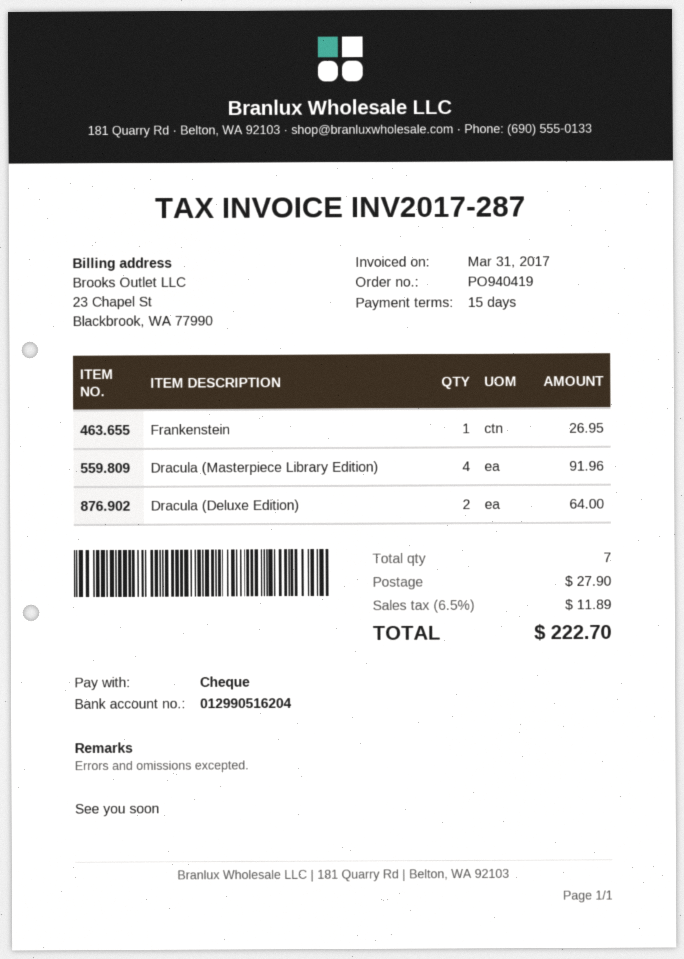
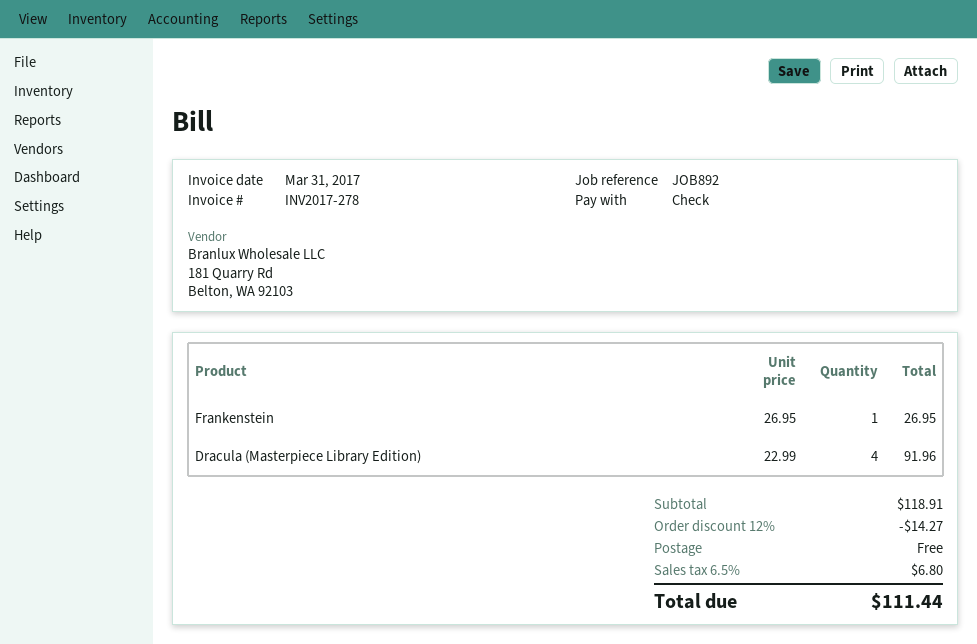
invoice number: INV2017-287 -> INV2017-278
Dracula (Deluxe Edition): 2 for 64.00 -> none
discount: none -> 12% = 14.27
shipping: 27.90 -> 0.00
tax: 6.5% = 11.89 -> 6.5% = 6.80
total: 222.70 -> 111.44

